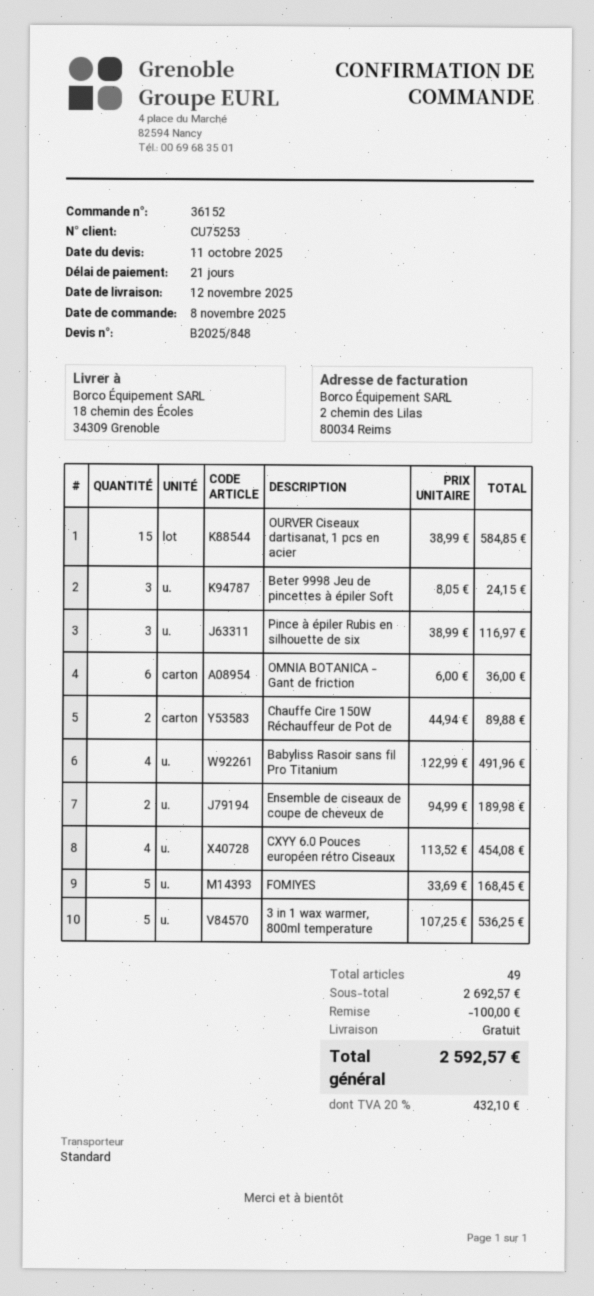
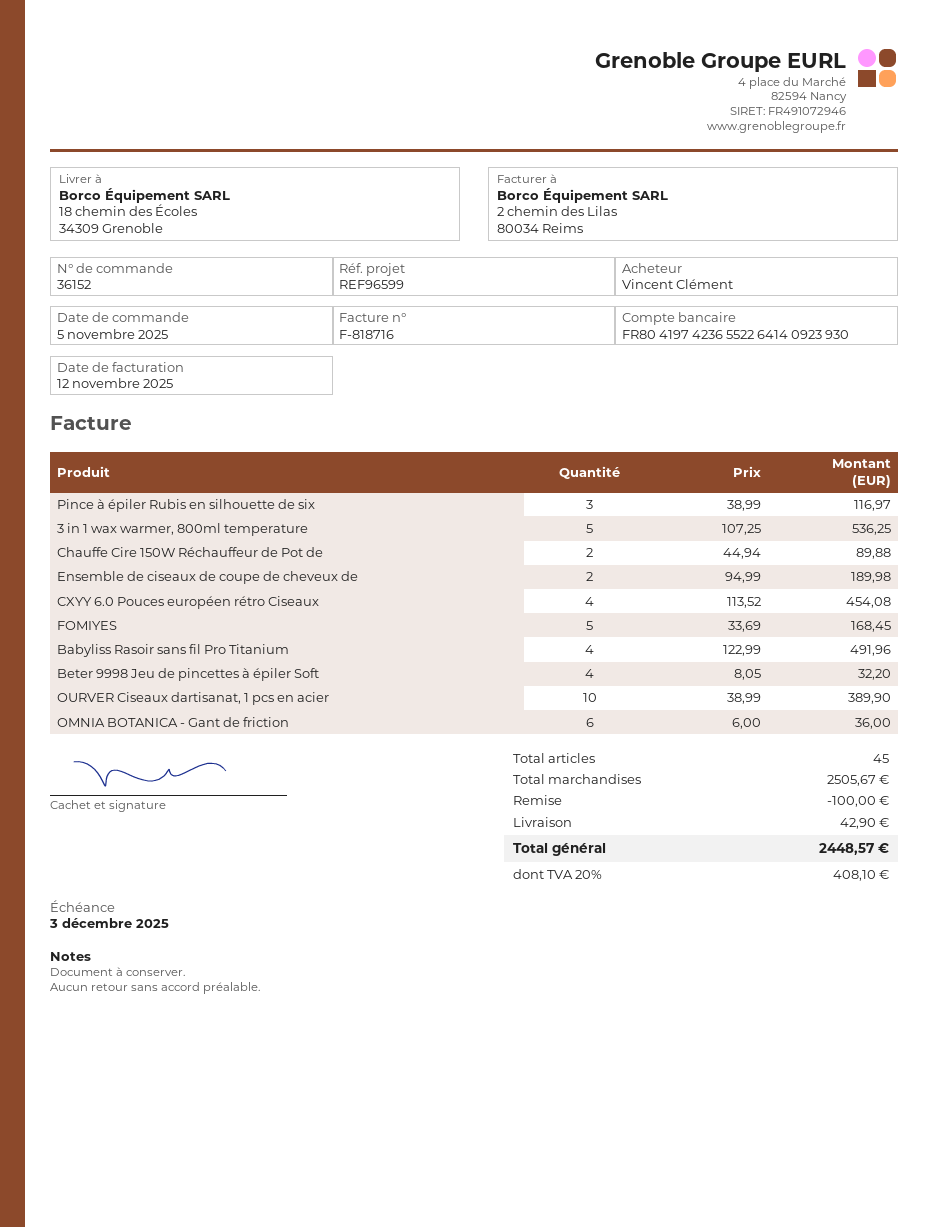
order date: 2025-11-08 -> 2025-11-05
OURVER Ciseaux dartisanat, 1 pcs en acier: 15 x 38.99 = 584.85 -> 10 x 38.99 = 389.90
Beter 9998 Jeu de pincettes à épiler Soft: 3 x 8.05 = 24.15 -> 4 x 8.05 = 32.20
total quantity: 49 -> 45
subtotal: 2692.57 -> 2505.67
shipping: 0.00 -> 42.90
tax: 20% = 432.10 -> 20% = 408.10
total: 2592.57 -> 2448.57

